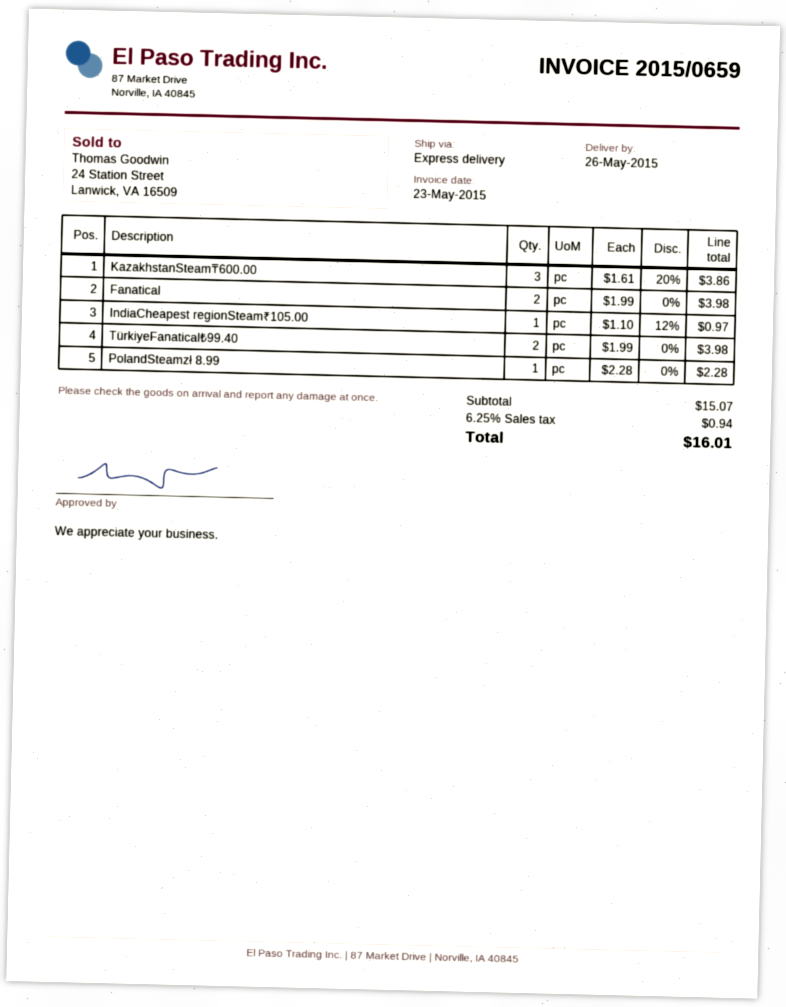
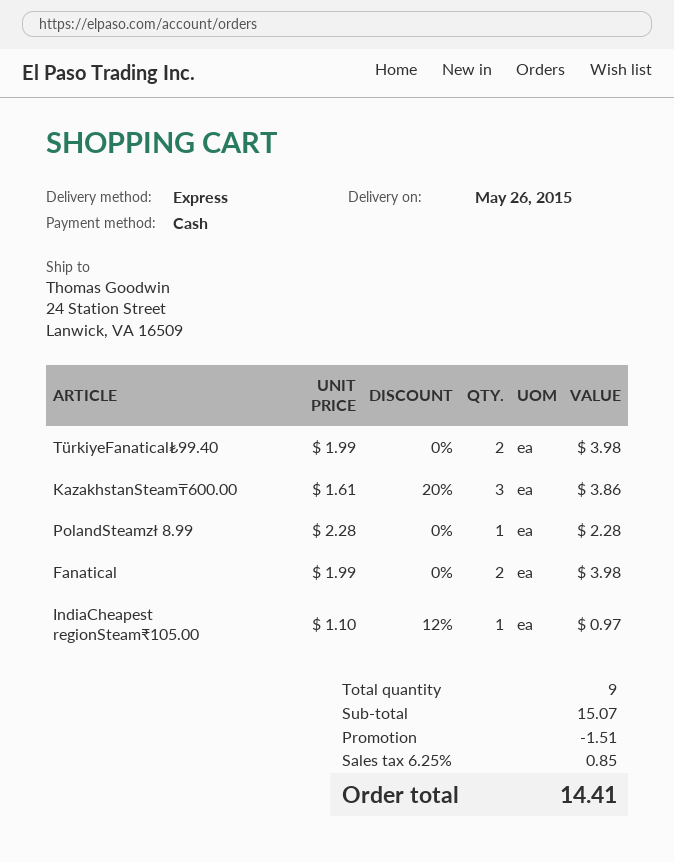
discount: none -> 1.51
tax: 6.25% = 0.94 -> 6.25% = 0.85
total: 16.01 -> 14.41

